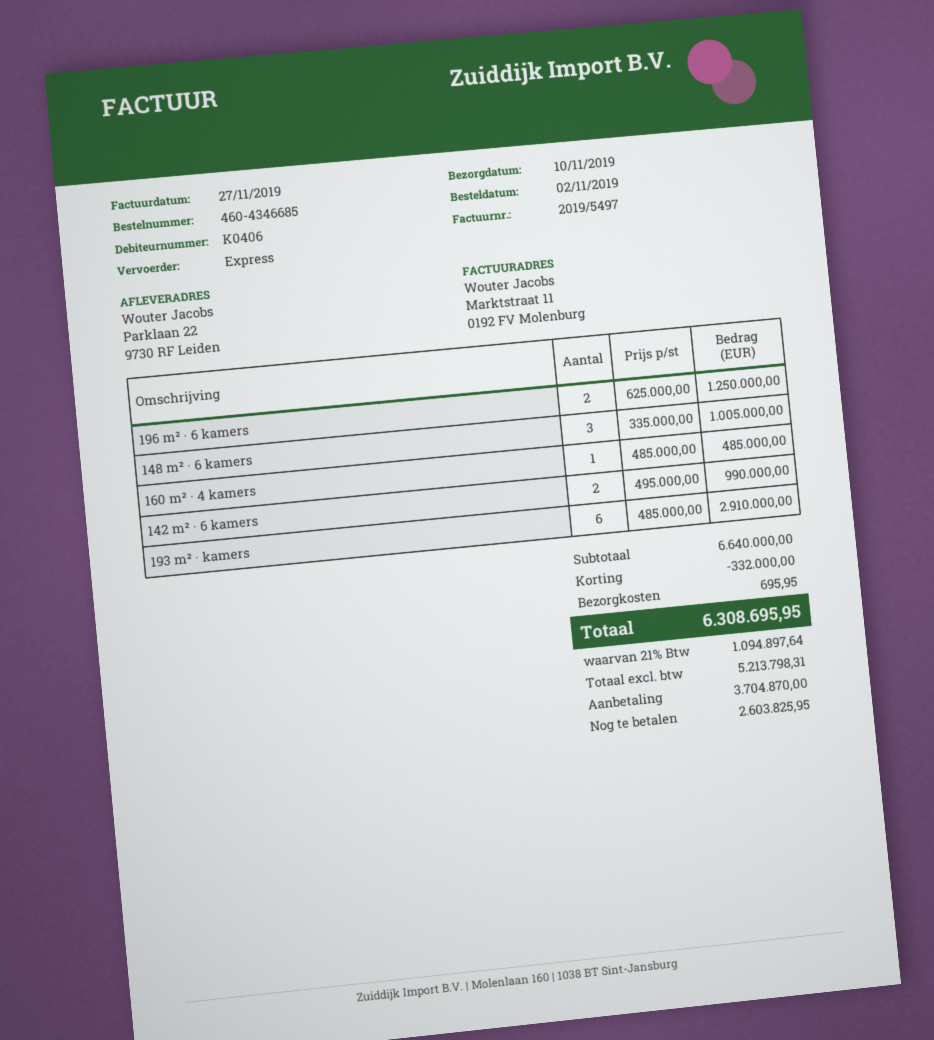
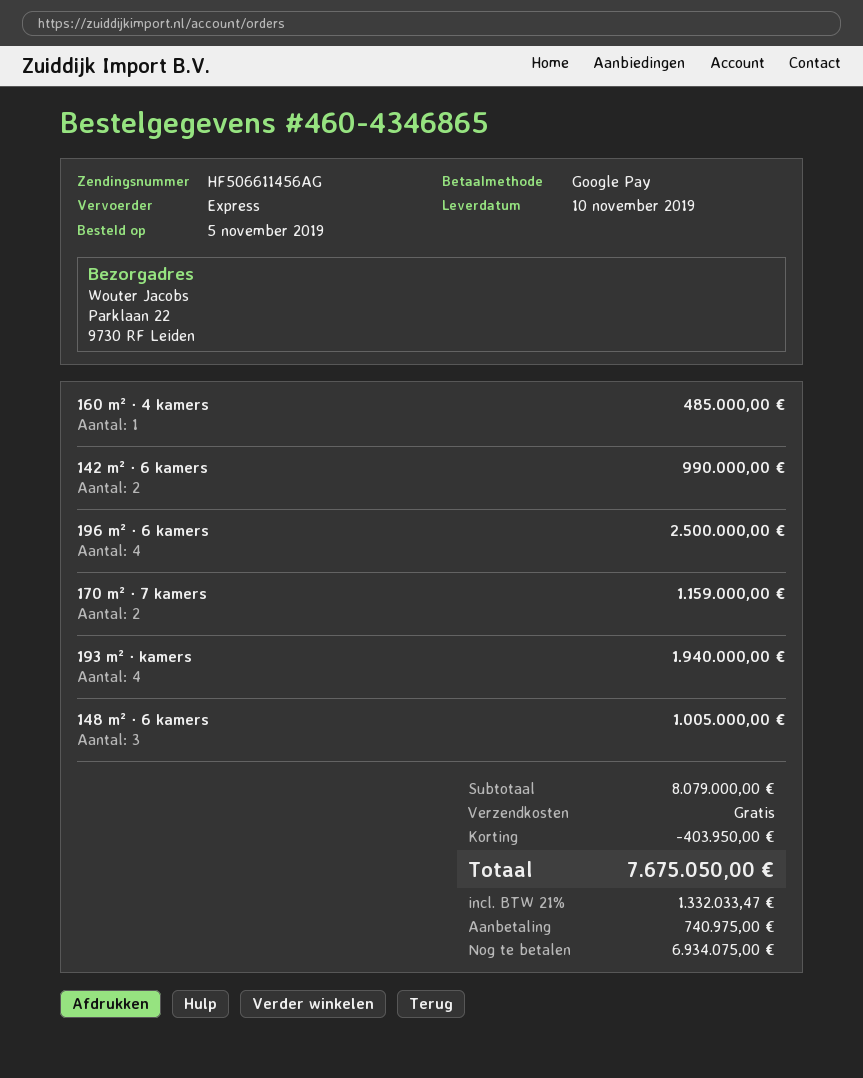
order number: 460-4346685 -> 460-4346865
order date: 2019-11-02 -> 2019-11-05
196 m² · 6 kamers: 2 for 1250000.00 -> 4 for 2500000.00
193 m² · kamers: 6 for 2910000.00 -> 4 for 1940000.00
170 m² · 7 kamers: none -> 2 for 1159000.00
subtotal: 6640000.00 -> 8079000.00
discount: 332000.00 -> 403950.00
shipping: 695.95 -> 0.00
tax: 21% = 1094897.64 -> 21% = 1332033.47
total: 6308695.95 -> 7675050.00
deposit: 3704870.00 -> 740975.00
balance: 2603825.95 -> 6934075.00

